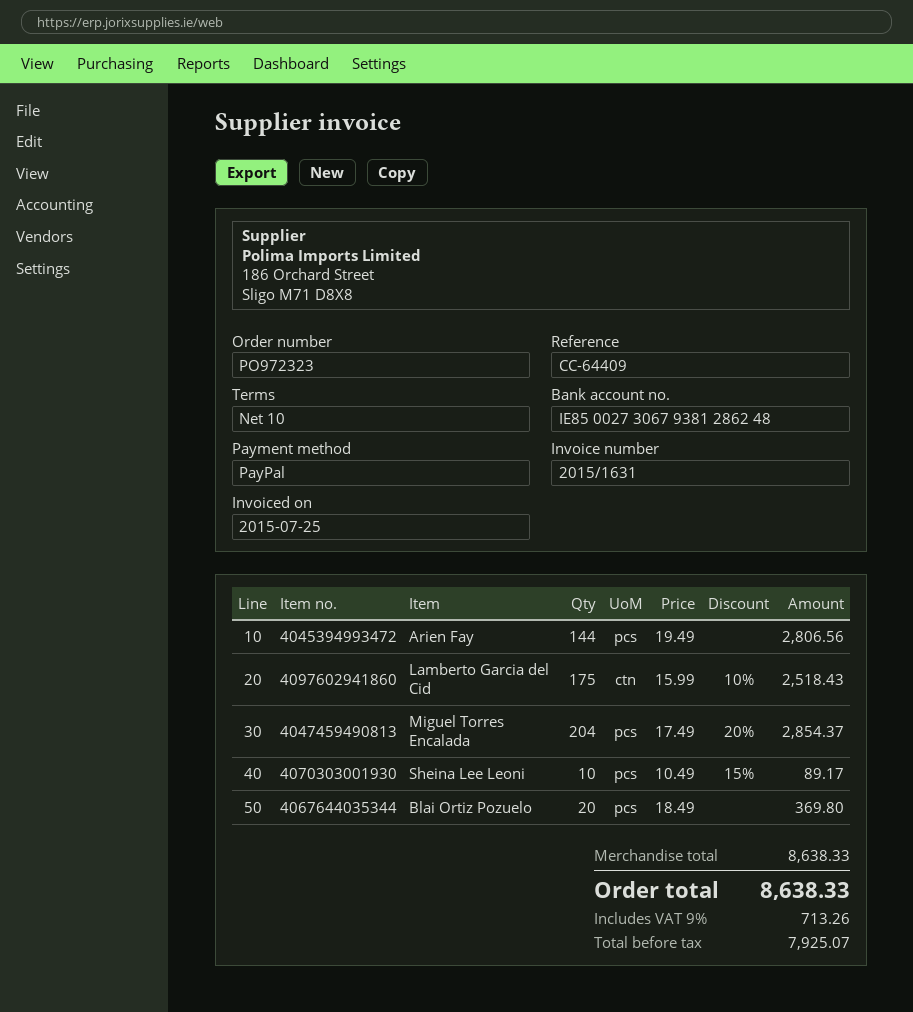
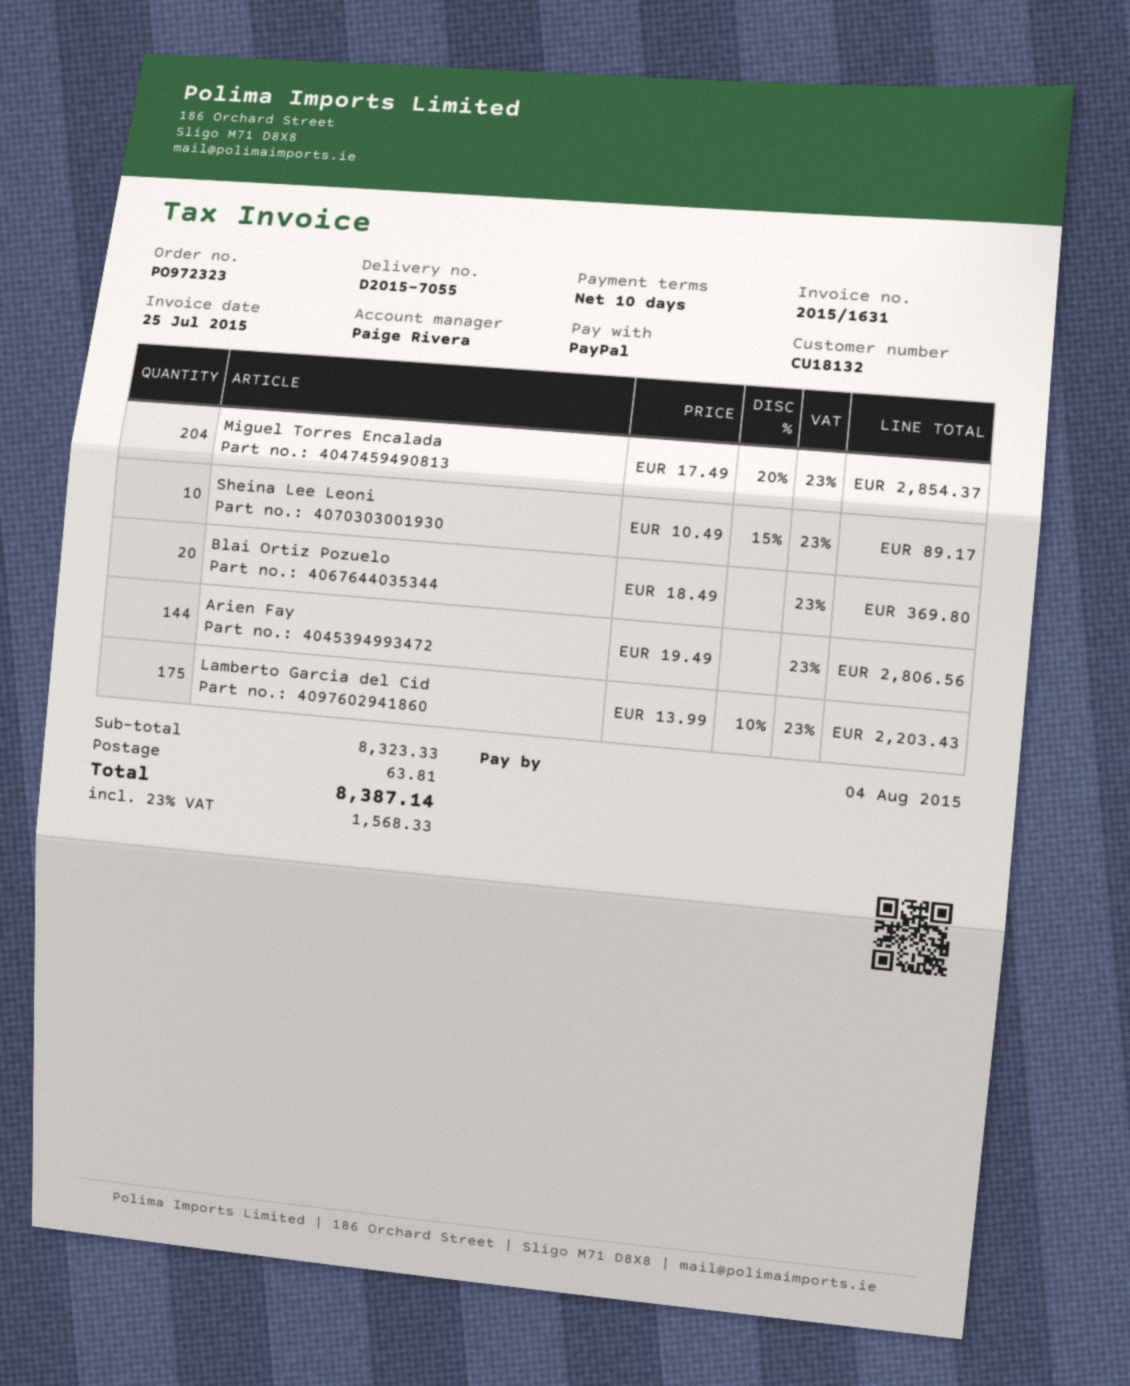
Lamberto Garcia del Cid: 175 x 15.99 - 10% = 2518.43 -> 175 x 13.99 - 10% = 2203.43
subtotal: 8638.33 -> 8323.33
shipping: none -> 63.81
tax: 9% = 713.26 -> 23% = 1568.33
total: 8638.33 -> 8387.14

